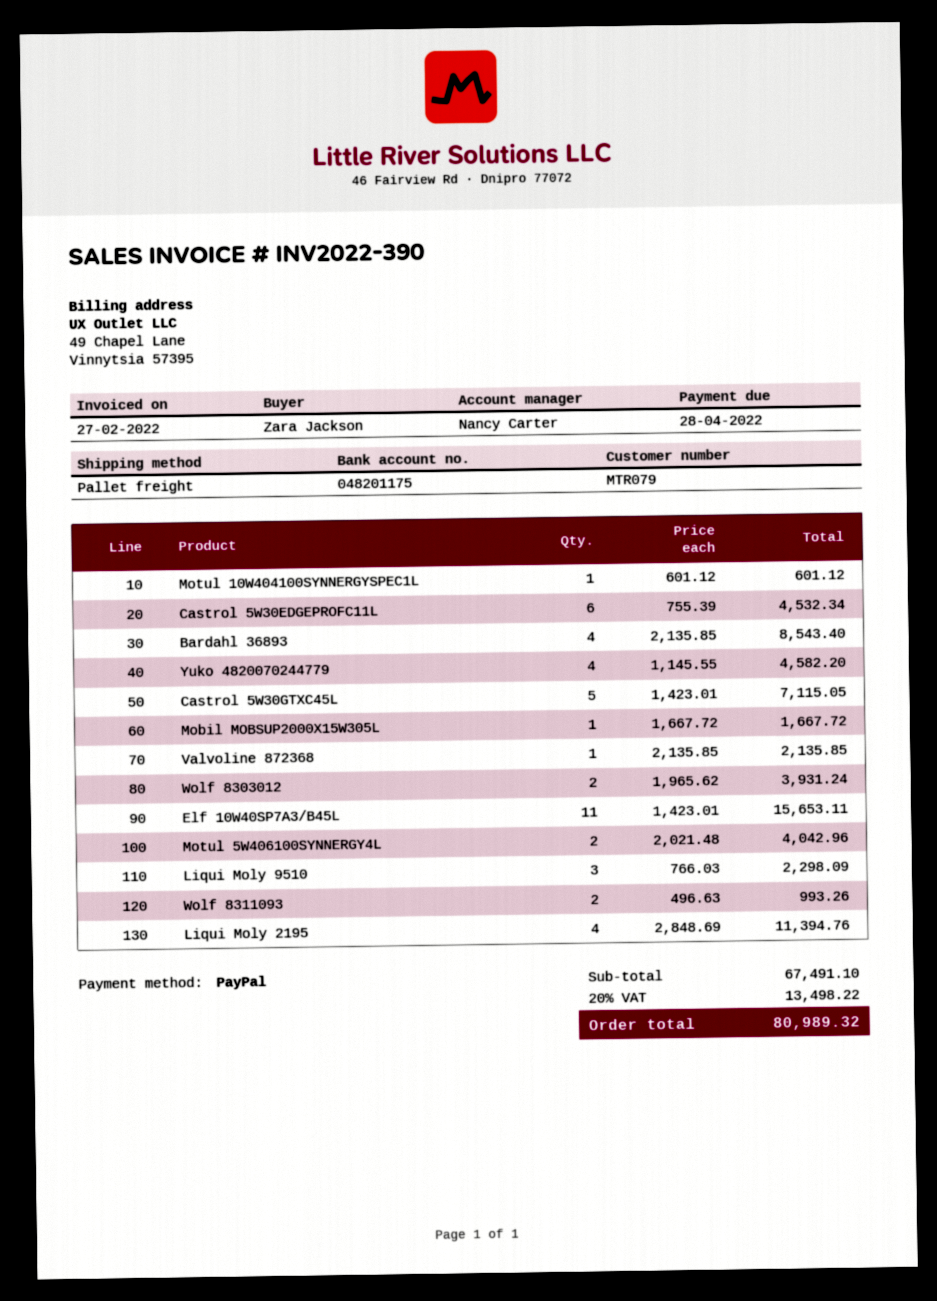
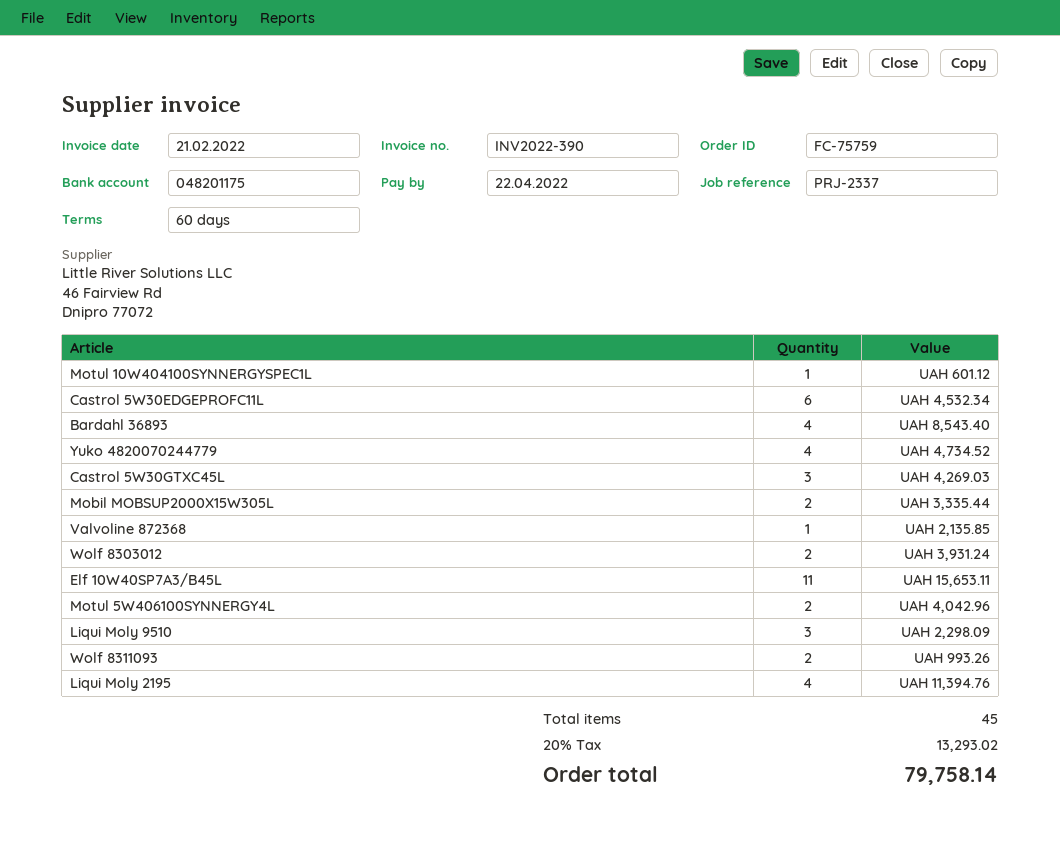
invoice date: 2022-02-27 -> 2022-02-21
due date: 2022-04-28 -> 2022-04-22
Yuko 4820070244779: 4 for 4582.20 -> 4 for 4734.52
Castrol 5W30GTXC45L: 5 for 7115.05 -> 3 for 4269.03
Mobil MOBSUP2000X15W305L: 1 for 1667.72 -> 2 for 3335.44
tax: 20% = 13498.22 -> 20% = 13293.02
total: 80989.32 -> 79758.14

